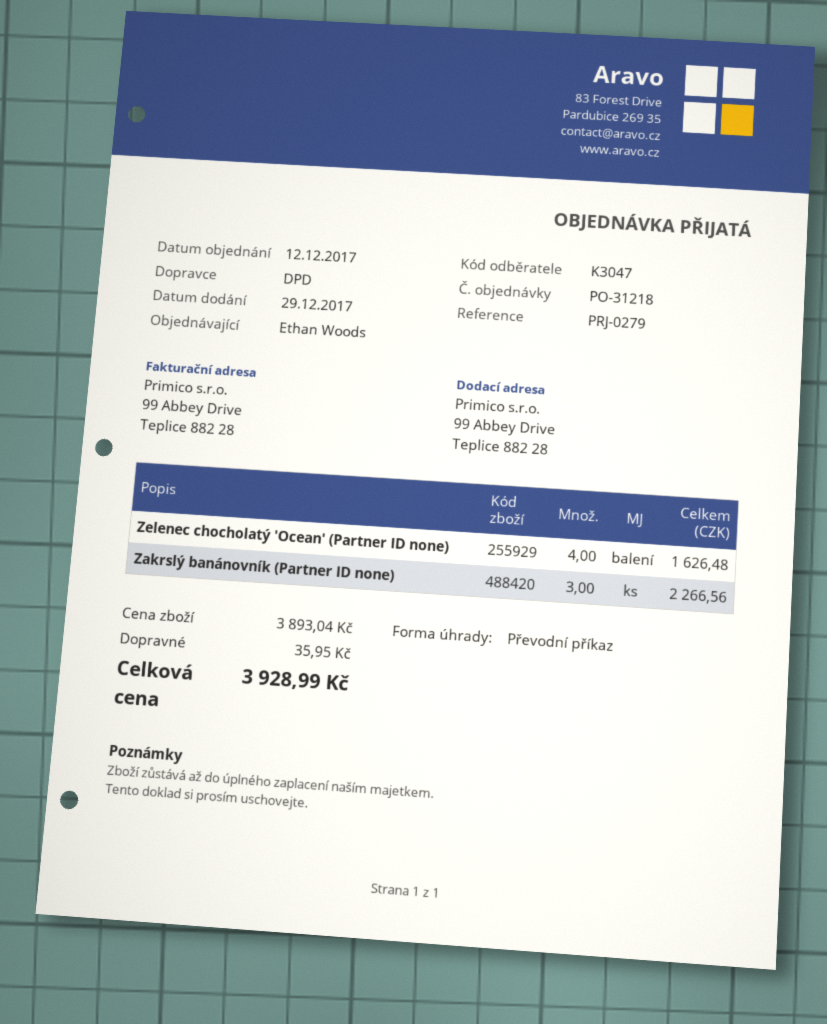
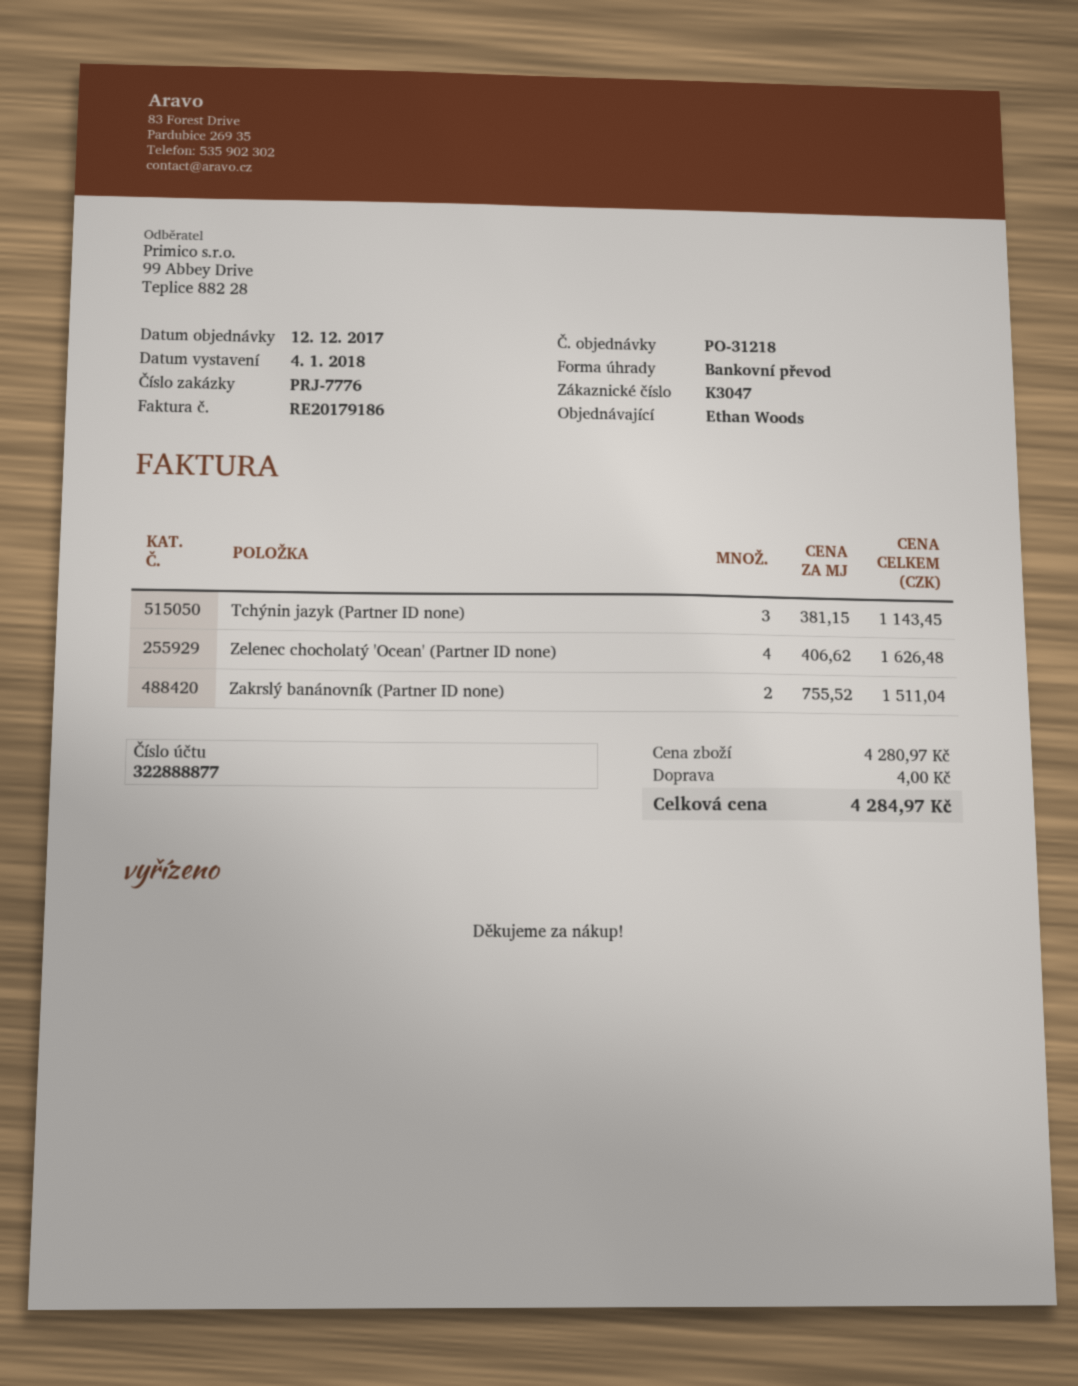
reference: PRJ-0279 -> PRJ-7776
Zakrslý banánovník (Partner ID none): 3 for 2266.56 -> 2 for 1511.04
Tchýnin jazyk (Partner ID none): none -> 3 for 1143.45
subtotal: 3893.04 -> 4280.97
shipping: 35.95 -> 4.00
total: 3928.99 -> 4284.97

